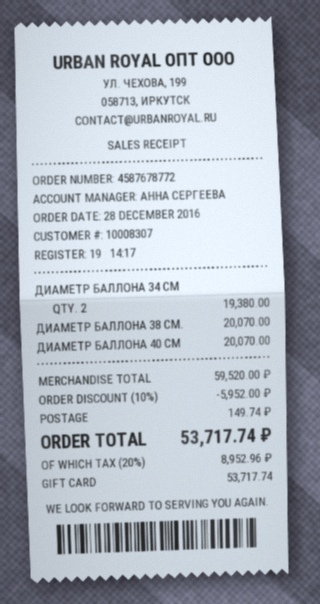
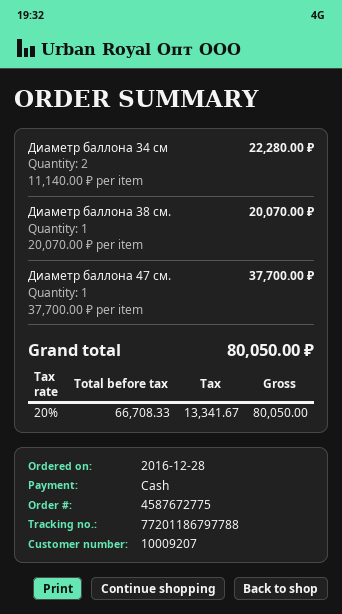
order number: 4587678772 -> 4587672775
customer number: 10008307 -> 10009207
payment method: gift card -> cash
ДИАМЕТР БАЛЛОНА 34 СМ: 2 for 19380.00 -> 2 for 22280.00
ДИАМЕТР БАЛЛОНА 40 СМ: 1 for 20070.00 -> none
Диаметр баллона 47 см.: none -> 1 for 37700.00
discount: 10% = 5952.00 -> none
shipping: 149.74 -> none
tax: 20% = 8952.96 -> 20% = 13341.67
total: 53717.74 -> 80050.00

